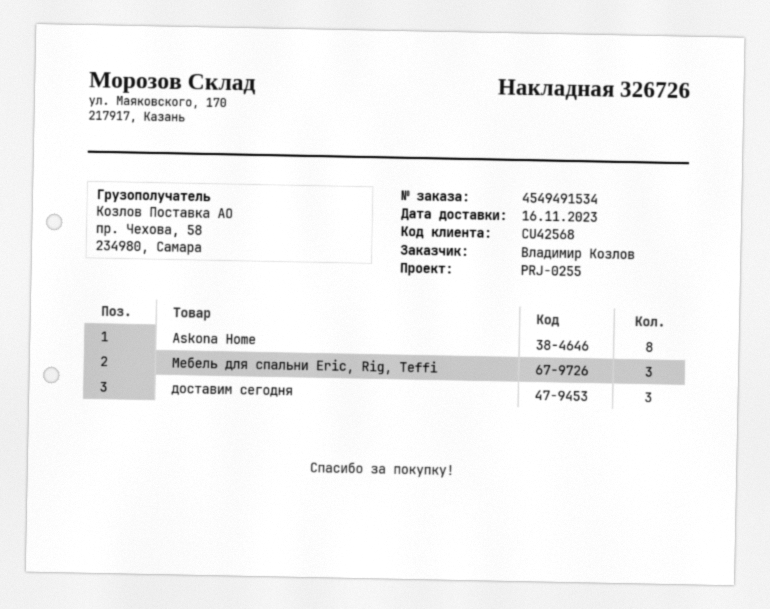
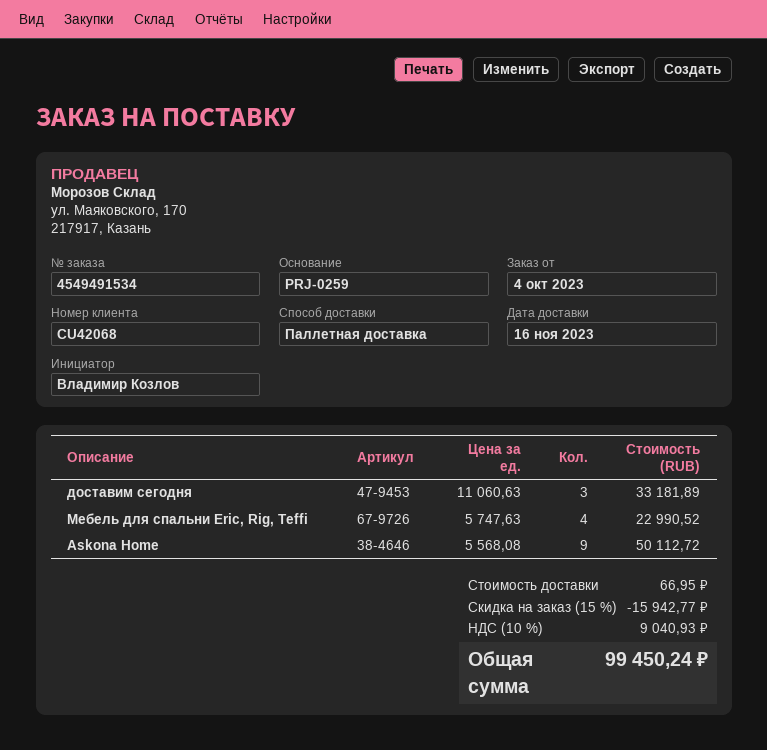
customer number: CU42568 -> CU42068
reference: PRJ-0255 -> PRJ-0259
Askona Home: 8 -> 9
Мебель для спальни Eric, Rig, Teffi: 3 -> 4

